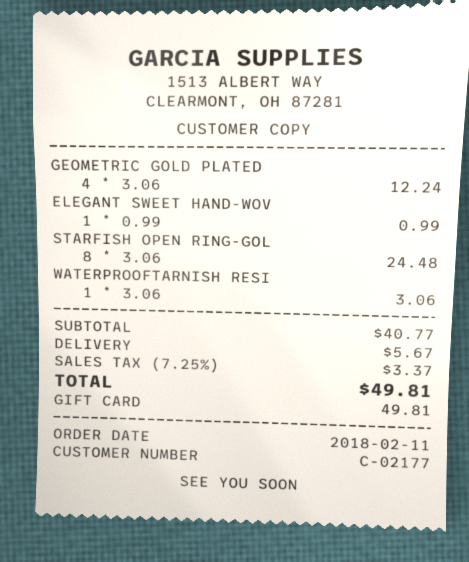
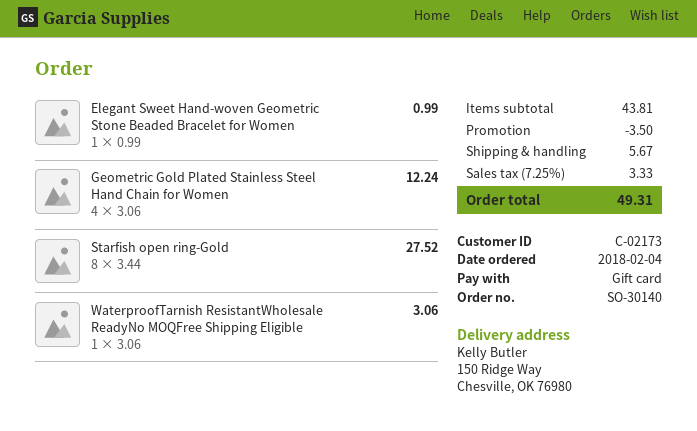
order date: 2018-02-11 -> 2018-02-04
customer number: C-02177 -> C-02173
STARFISH OPEN RING-GOL: 8 x 3.06 = 24.48 -> 8 x 3.44 = 27.52
subtotal: 40.77 -> 43.81
discount: none -> 3.50
tax: 7.25% = 3.37 -> 7.25% = 3.33
total: 49.81 -> 49.31

